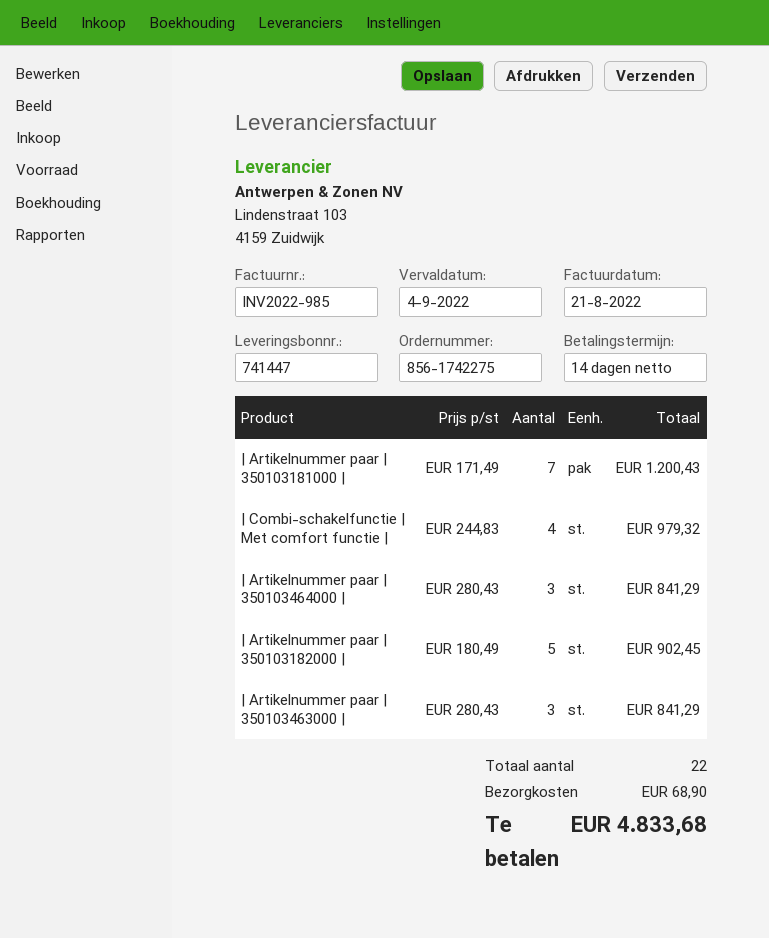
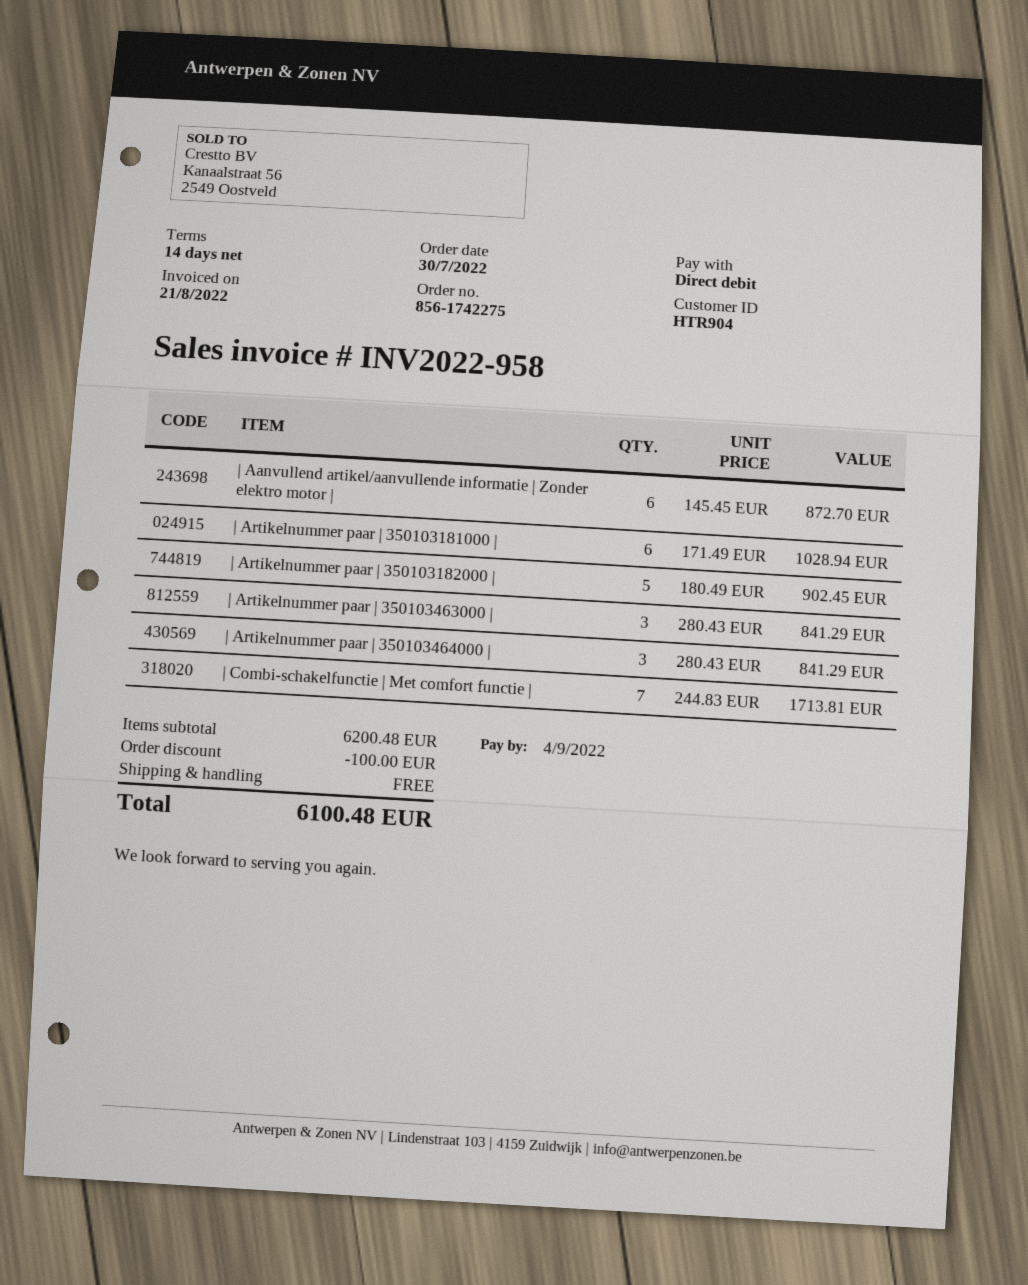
invoice number: INV2022-985 -> INV2022-958
| Artikelnummer paar | 350103181000 |: 7 x 171.49 = 1200.43 -> 6 x 171.49 = 1028.94
| Combi-schakelfunctie | Met comfort functie |: 4 x 244.83 = 979.32 -> 7 x 244.83 = 1713.81
| Aanvullend artikel/aanvullende informatie | Zonder elektro motor |: none -> 6 x 145.45 = 872.70
discount: none -> 100.00
shipping: 68.90 -> 0.00
total: 4833.68 -> 6100.48

